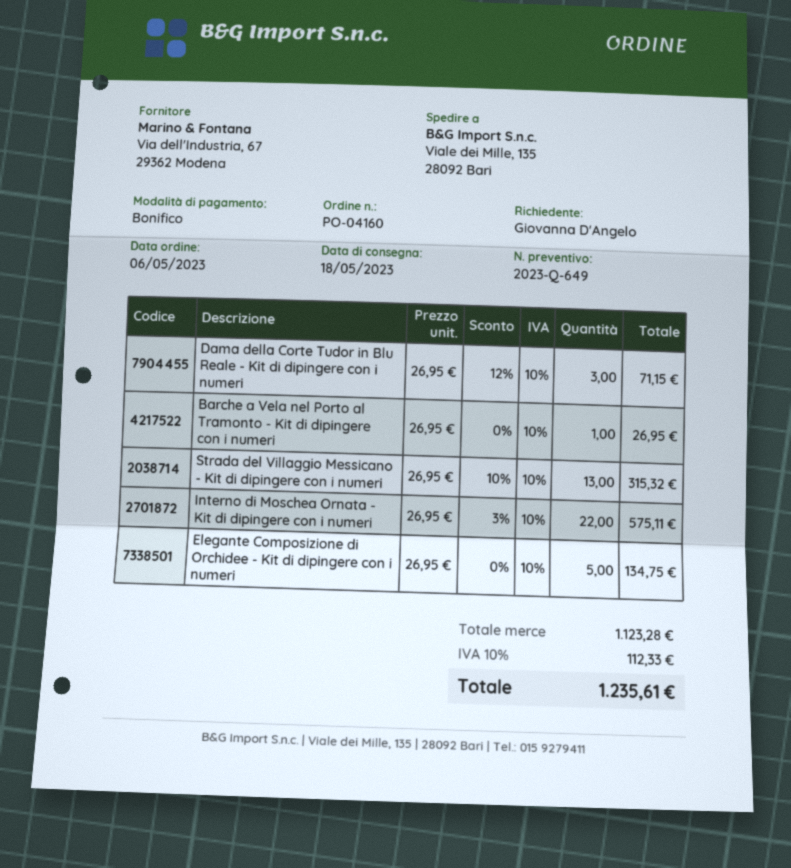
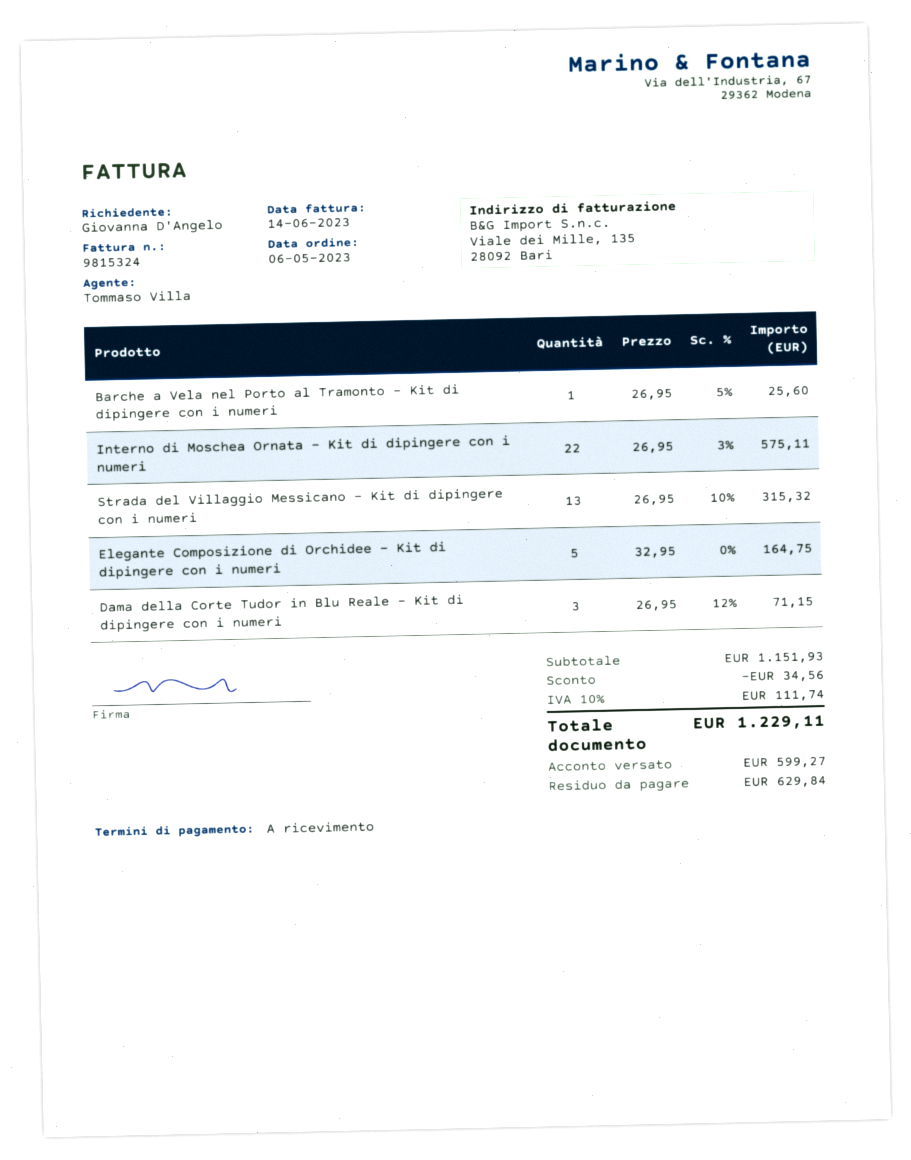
Barche a Vela nel Porto al Tramonto - Kit di dipingere con i numeri: 1 x 26.95 = 26.95 -> 1 x 26.95 - 5% = 25.60
Elegante Composizione di Orchidee - Kit di dipingere con i numeri: 5 x 26.95 = 134.75 -> 5 x 32.95 = 164.75
subtotal: 1123.28 -> 1151.93
discount: none -> 34.56
tax: 10% = 112.33 -> 10% = 111.74
total: 1235.61 -> 1229.11

